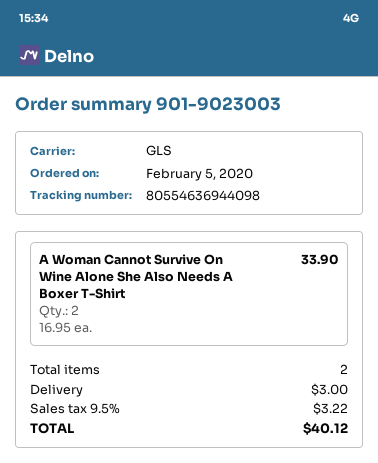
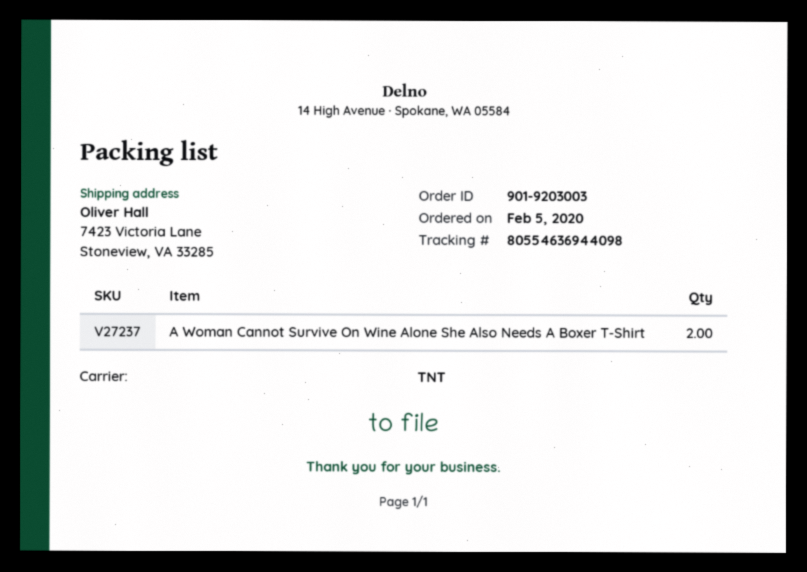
order number: 901-9023003 -> 901-9203003
shipping method: GLS -> TNT

